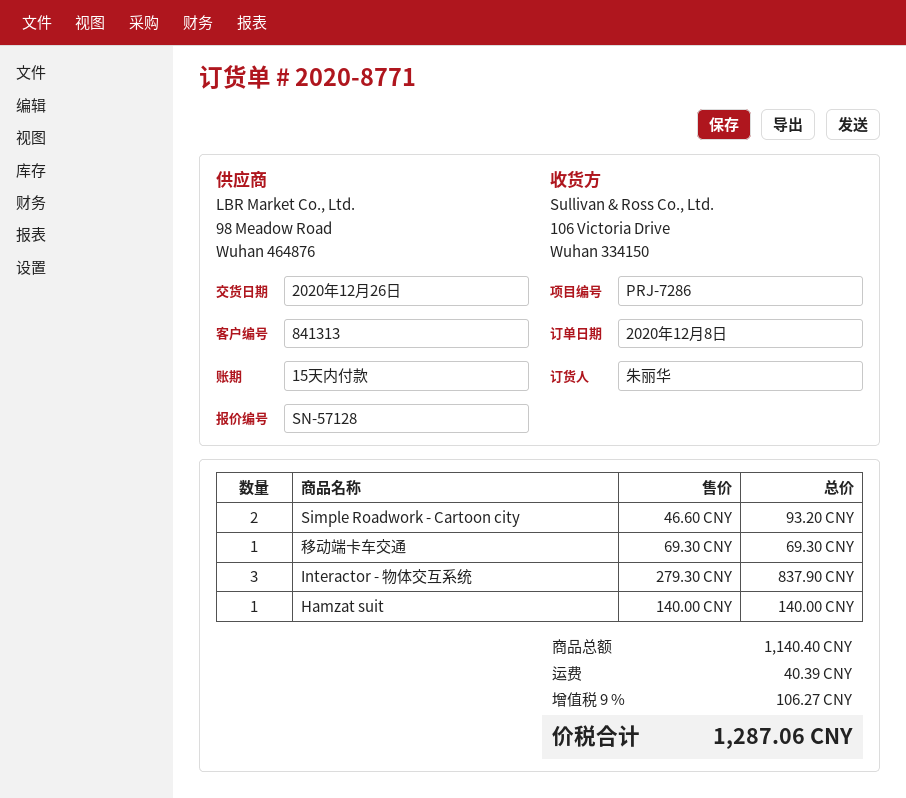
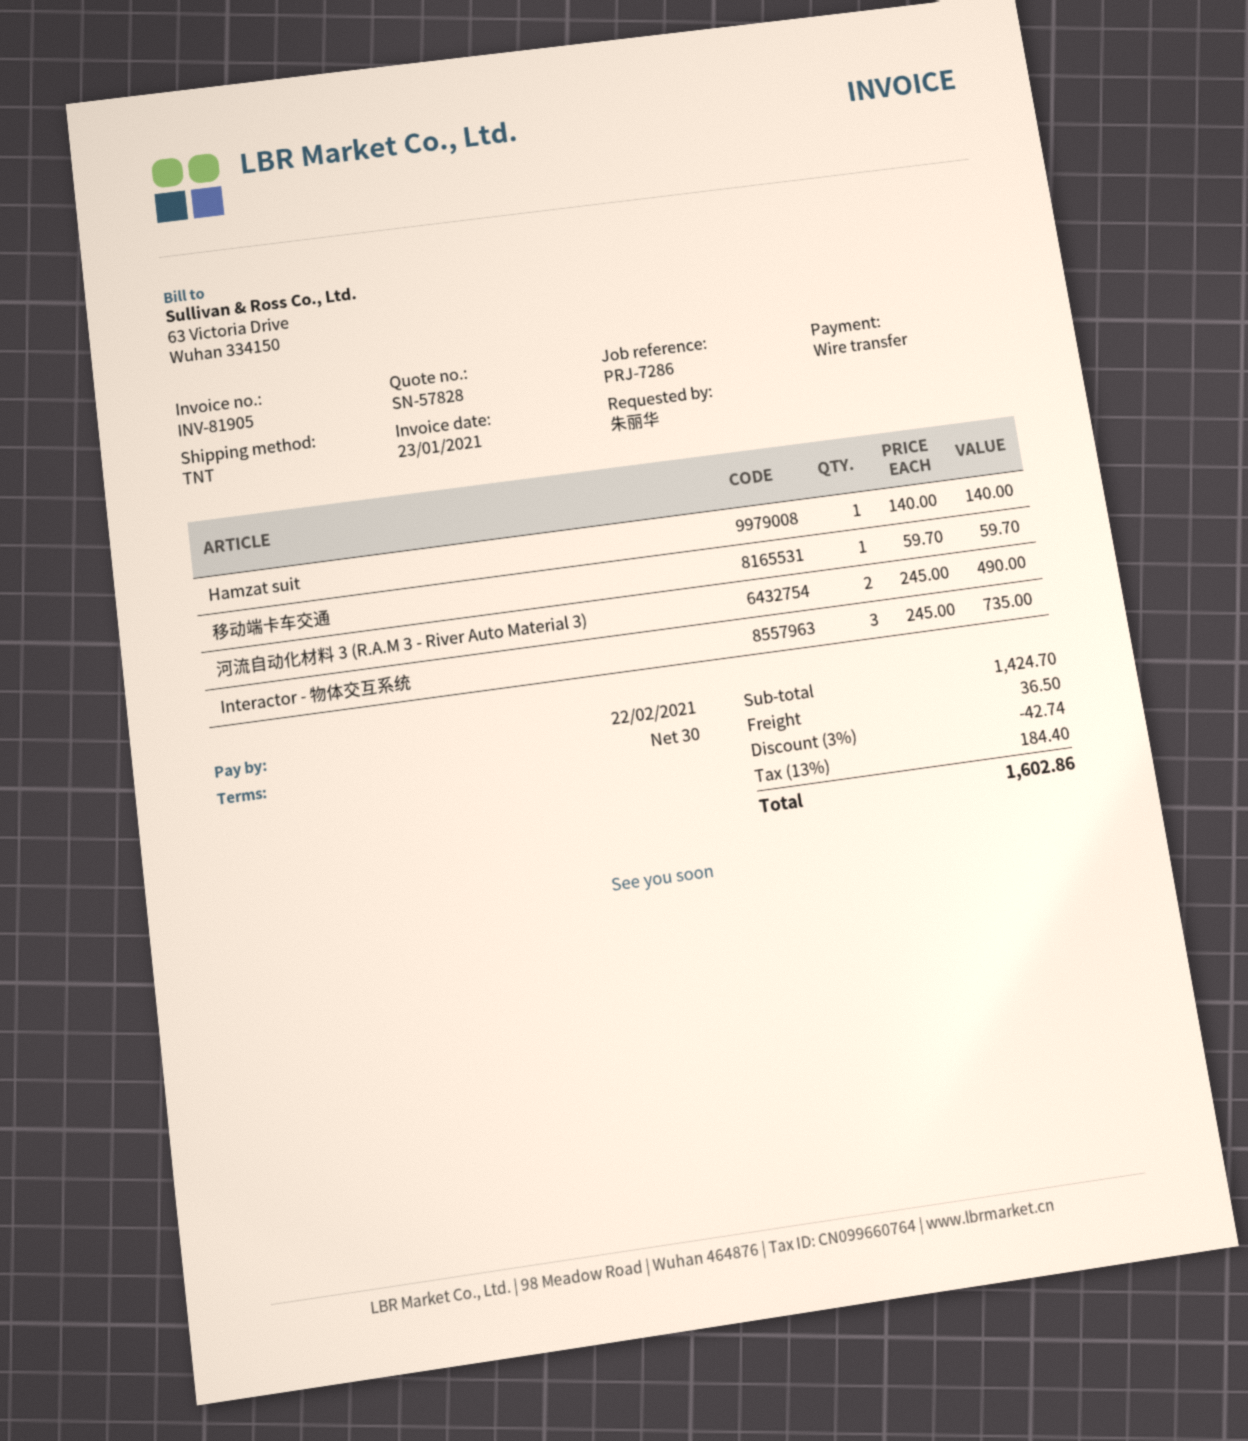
quote number: SN-57128 -> SN-57828
payment terms: 15 days -> 30 days
Simple Roadwork - Cartoon city: 2 x 46.60 = 93.20 -> none
移动端卡车交通: 1 x 69.30 = 69.30 -> 1 x 59.70 = 59.70
Interactor - 物体交互系统: 3 x 279.30 = 837.90 -> 3 x 245.00 = 735.00
河流自动化材料 3 (R.A.M 3 - River Auto Material 3): none -> 2 x 245.00 = 490.00
subtotal: 1140.40 -> 1424.70
discount: none -> 3% = 42.74
shipping: 40.39 -> 36.50
tax: 9% = 106.27 -> 13% = 184.40
total: 1287.06 -> 1602.86

